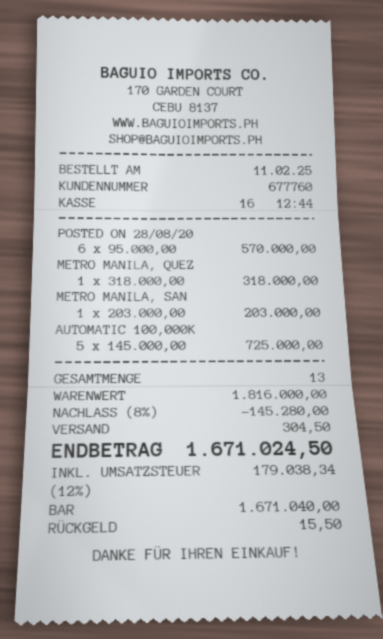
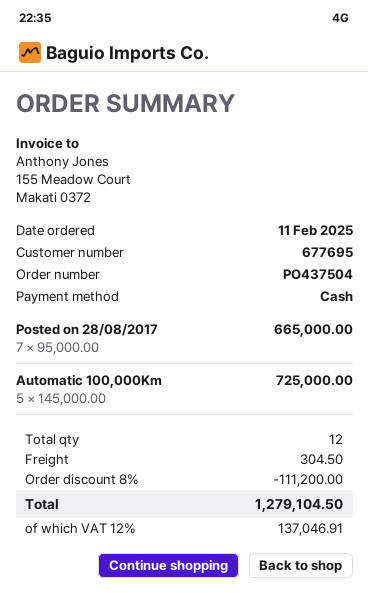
customer number: 677760 -> 677695
POSTED ON 28/08/20: 6 x 95000.00 = 570000.00 -> 7 x 95000.00 = 665000.00
METRO MANILA, QUEZ: 1 x 318000.00 = 318000.00 -> none
METRO MANILA, SAN: 1 x 203000.00 = 203000.00 -> none
total quantity: 13 -> 12
discount: 8% = 145280.00 -> 8% = 111200.00
tax: 12% = 179038.34 -> 12% = 137046.91
total: 1671024.50 -> 1279104.50

